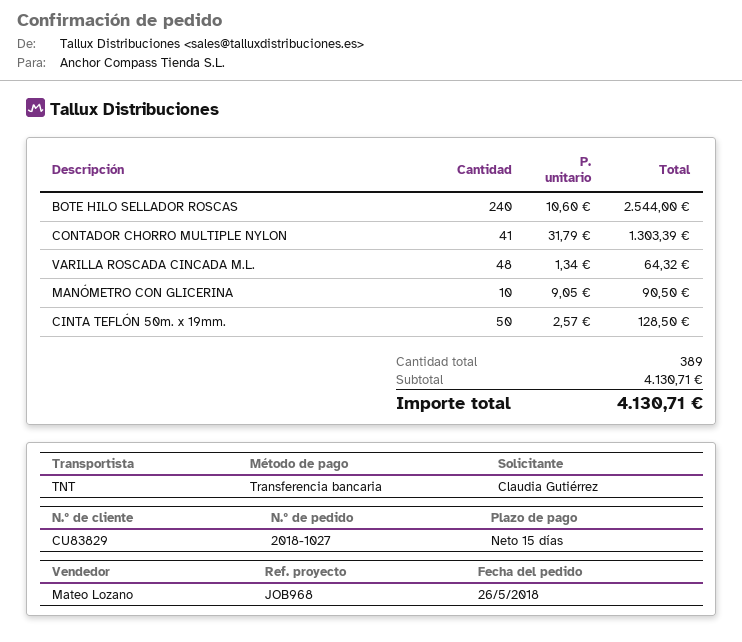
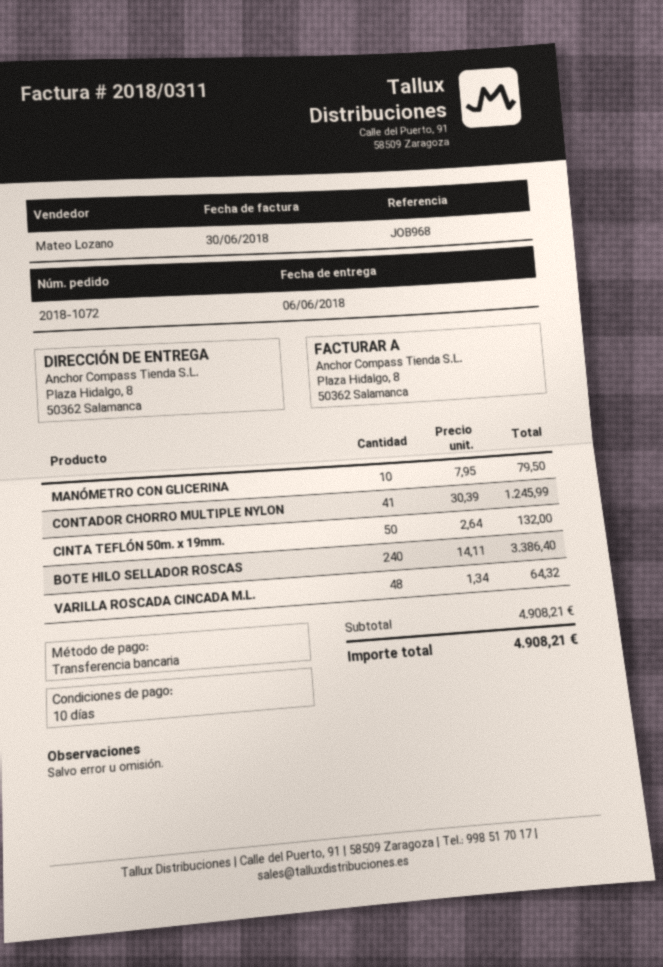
order number: 2018-1027 -> 2018-1072
payment terms: 15 days -> 10 days
BOTE HILO SELLADOR ROSCAS: 240 x 10.60 = 2544.00 -> 240 x 14.11 = 3386.40
CONTADOR CHORRO MULTIPLE NYLON: 41 x 31.79 = 1303.39 -> 41 x 30.39 = 1245.99
MANÓMETRO CON GLICERINA: 10 x 9.05 = 90.50 -> 10 x 7.95 = 79.50
CINTA TEFLÓN 50m. x 19mm.: 50 x 2.57 = 128.50 -> 50 x 2.64 = 132.00
subtotal: 4130.71 -> 4908.21
total: 4130.71 -> 4908.21

